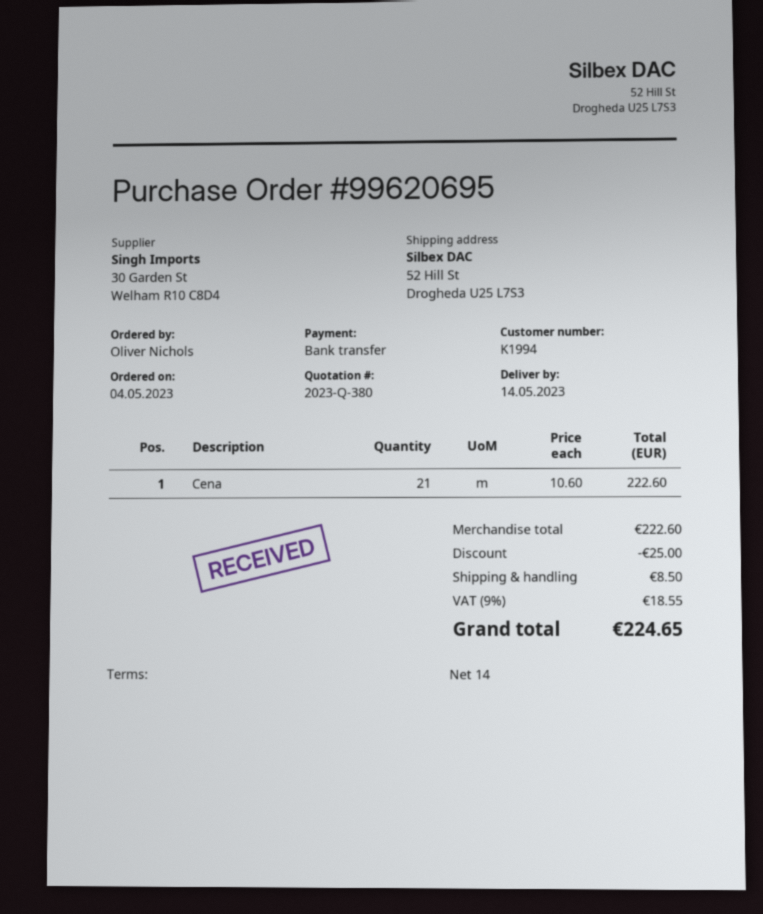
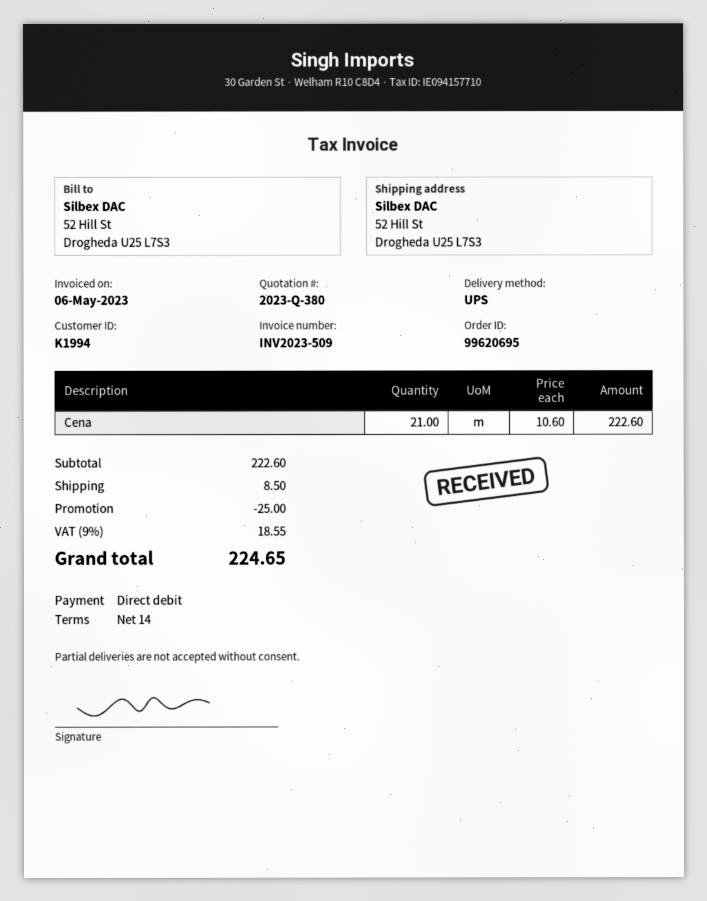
payment method: bank transfer -> direct debit

